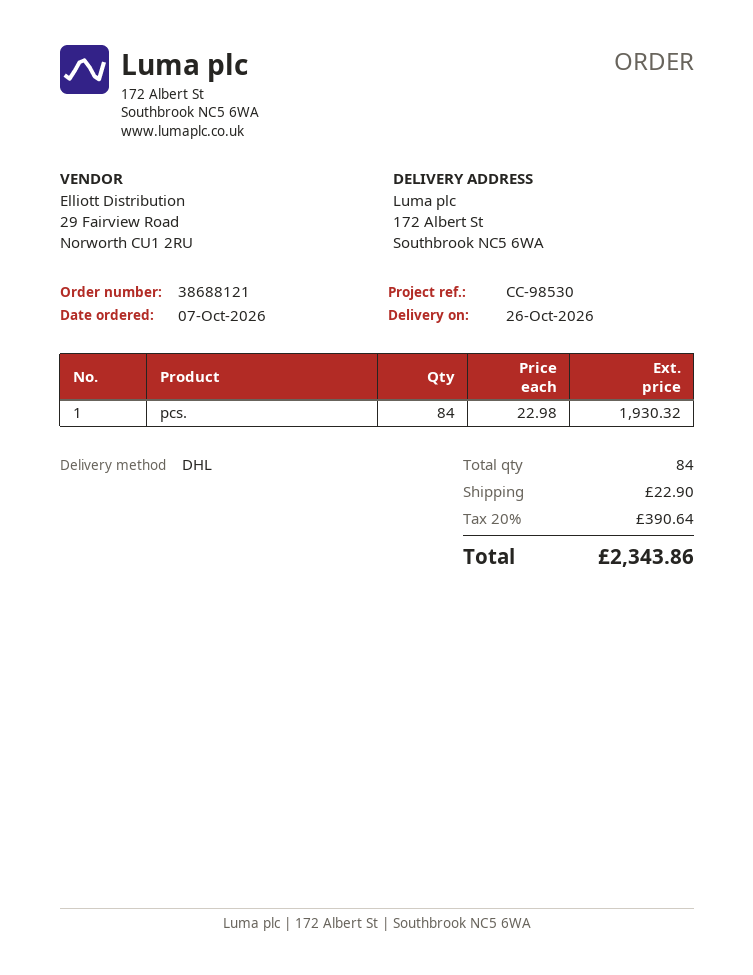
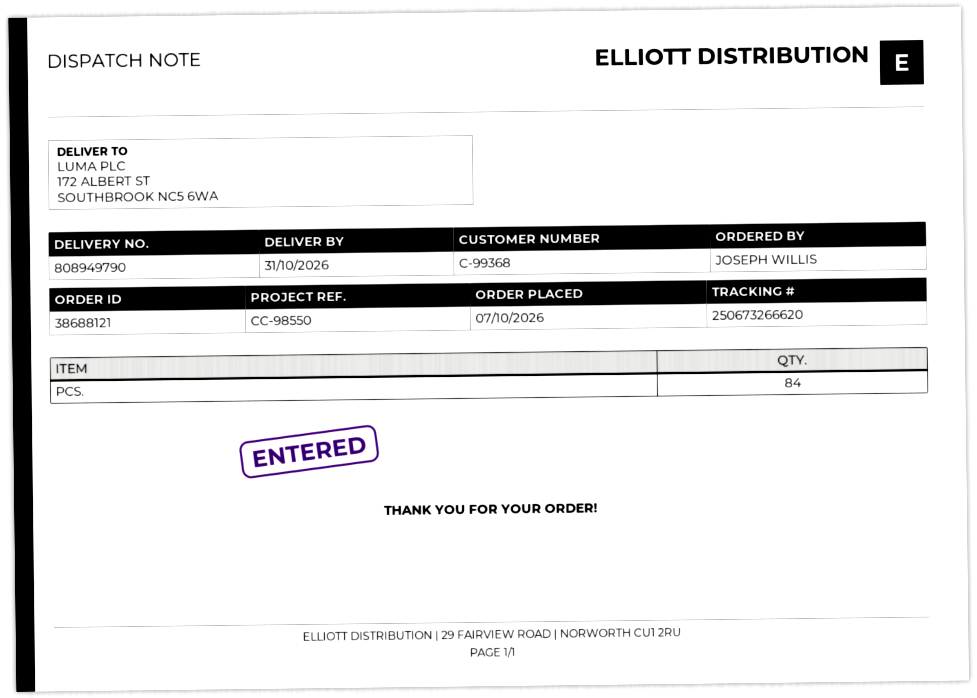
delivery date: 2026-10-26 -> 2026-10-31
reference: CC-98530 -> CC-98550

